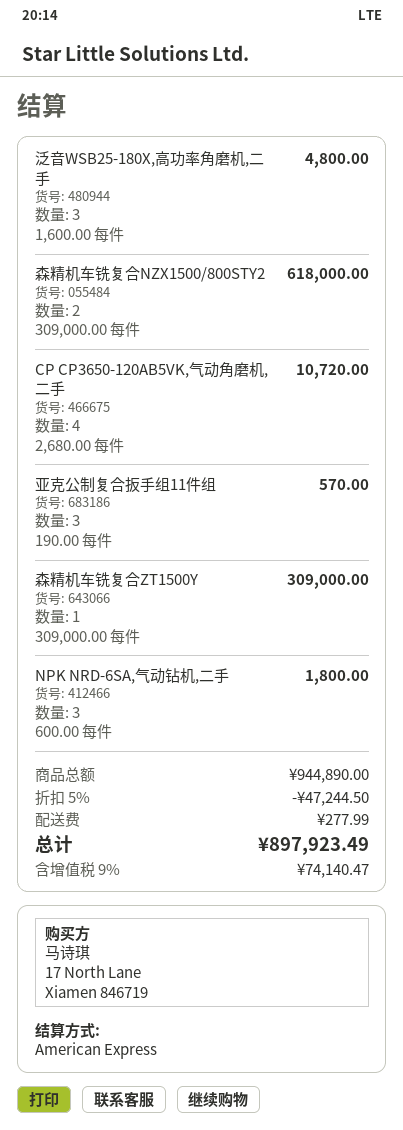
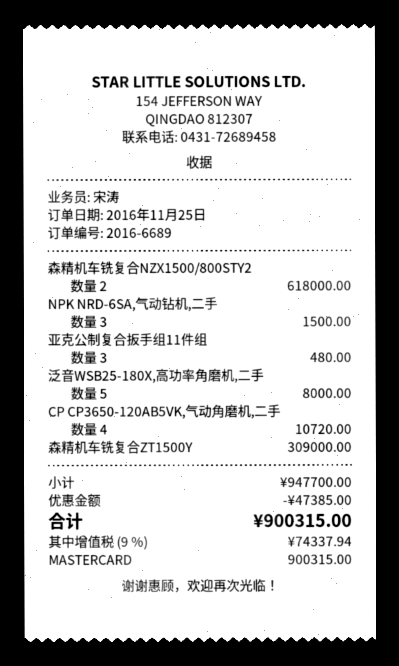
payment method: American Express -> Mastercard
泛音WSB25-180X,高功率角磨机,二手: 3 for 4800.00 -> 5 for 8000.00
亚克公制复合扳手组11件组: 3 for 570.00 -> 3 for 480.00
NPK NRD-6SA,气动钻机,二手: 3 for 1800.00 -> 3 for 1500.00
subtotal: 944890.00 -> 947700.00
discount: 47244.50 -> 47385.00
shipping: 277.99 -> none
tax: 9% = 74140.47 -> 9% = 74337.94
total: 897923.49 -> 900315.00

